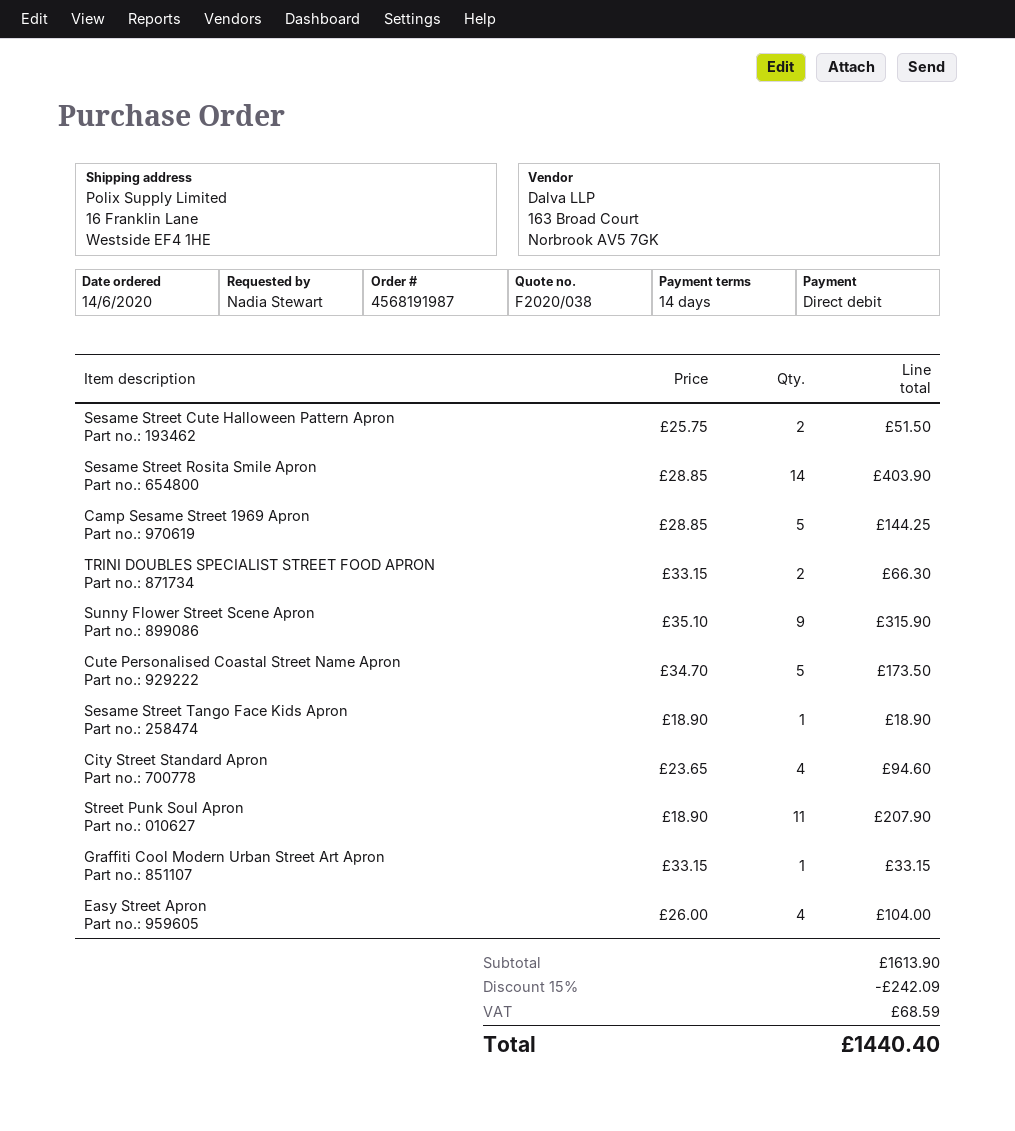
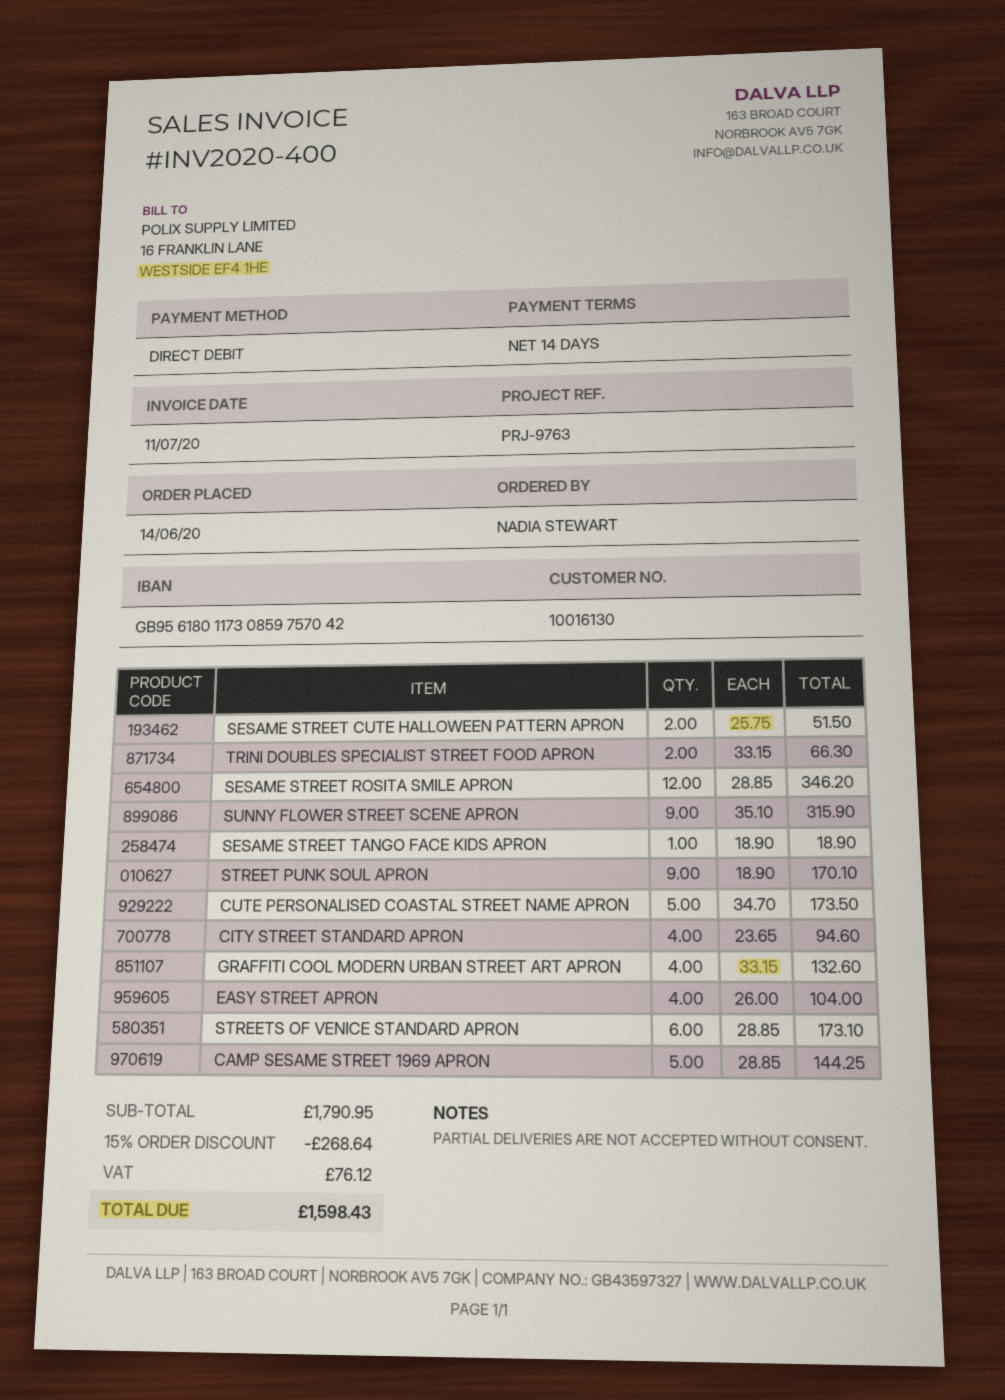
Sesame Street Rosita Smile Apron: 14 x 28.85 = 403.90 -> 12 x 28.85 = 346.20
Street Punk Soul Apron: 11 x 18.90 = 207.90 -> 9 x 18.90 = 170.10
Graffiti Cool Modern Urban Street Art Apron: 1 x 33.15 = 33.15 -> 4 x 33.15 = 132.60
STREETS OF VENICE STANDARD APRON: none -> 6 x 28.85 = 173.10
subtotal: 1613.90 -> 1790.95
discount: 15% = 242.09 -> 15% = 268.64
tax: 68.59 -> 76.12
total: 1440.40 -> 1598.43

